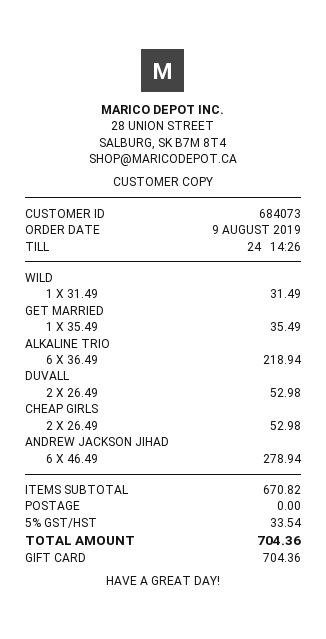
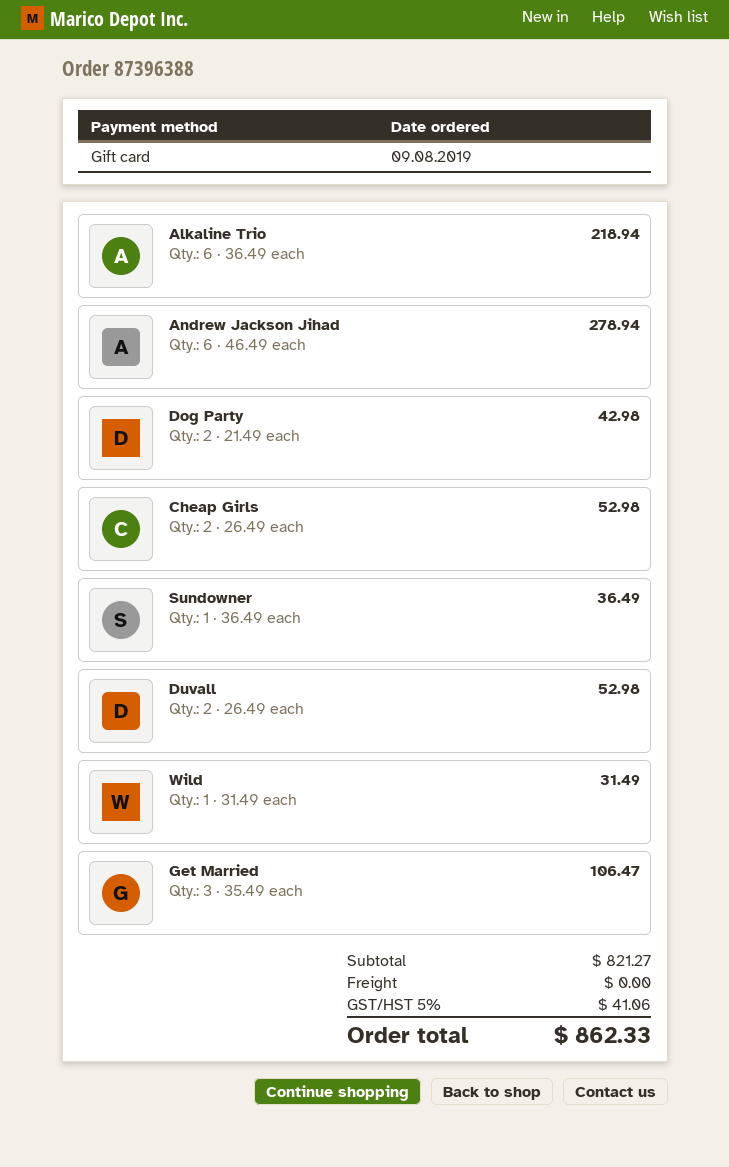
GET MARRIED: 1 x 35.49 = 35.49 -> 3 x 35.49 = 106.47
Dog Party: none -> 2 x 21.49 = 42.98
Sundowner: none -> 1 x 36.49 = 36.49
subtotal: 670.82 -> 821.27
tax: 5% = 33.54 -> 5% = 41.06
total: 704.36 -> 862.33

